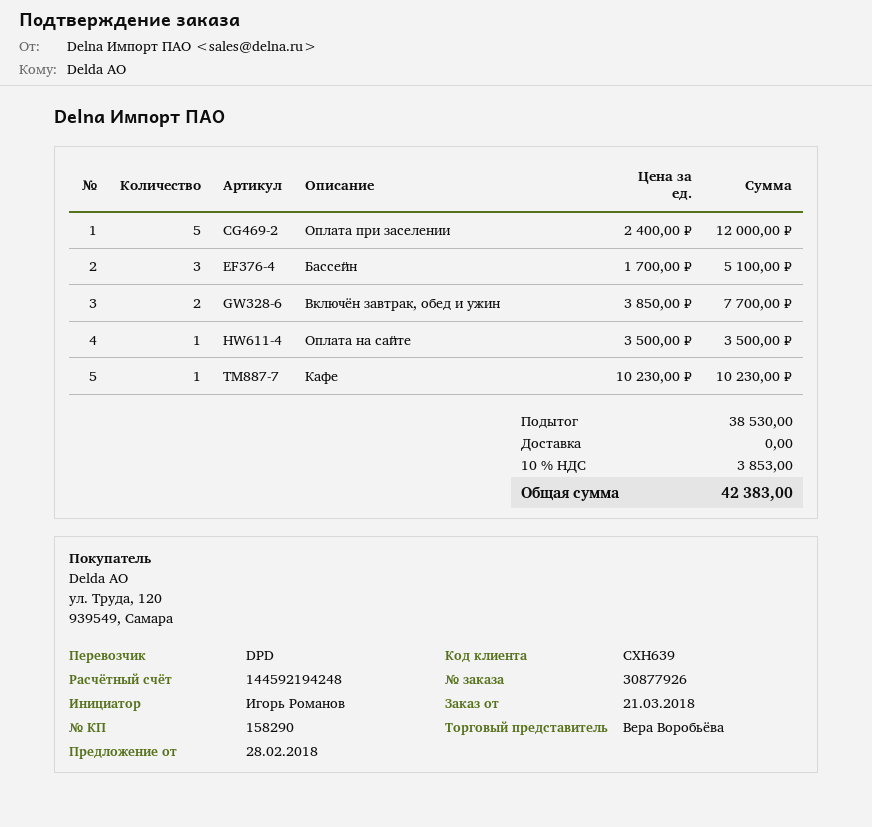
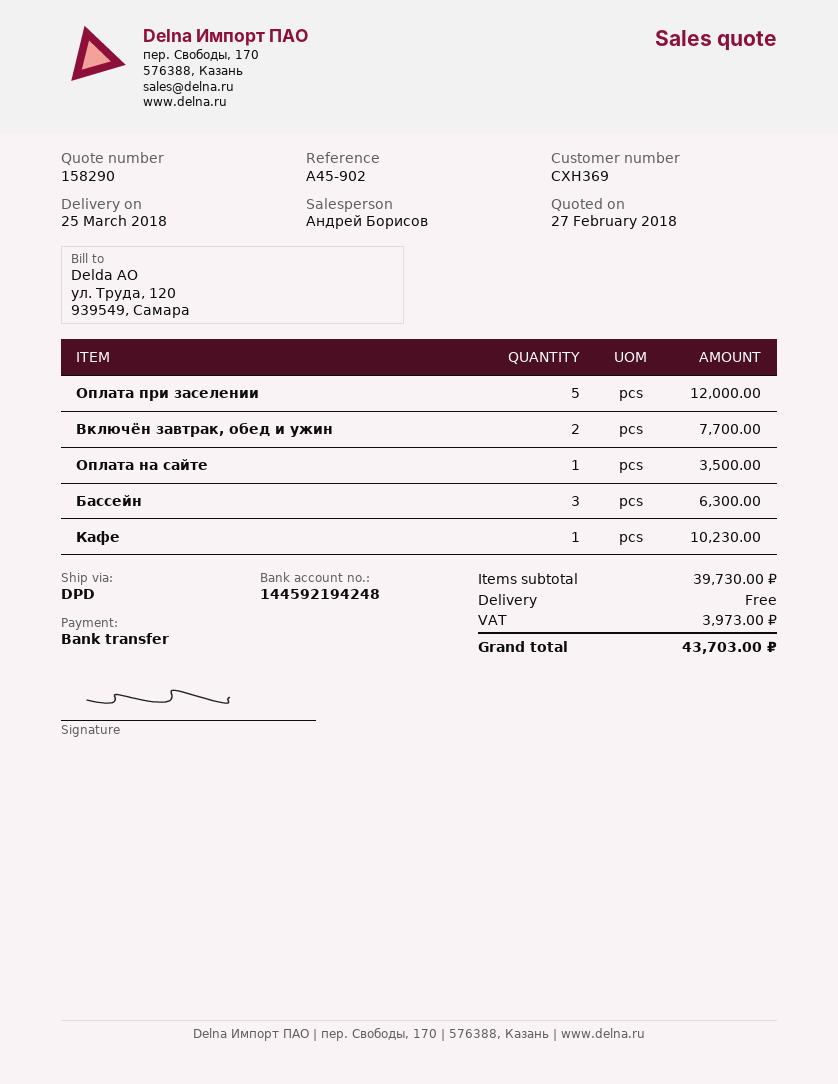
quote date: 2018-02-28 -> 2018-02-27
customer number: CXH639 -> CXH369
sales rep: Вера Воробьёва -> Андрей Борисов
Бассейн: 3 for 5100.00 -> 3 for 6300.00
subtotal: 38530.00 -> 39730.00
tax: 3853.00 -> 3973.00
total: 42383.00 -> 43703.00

